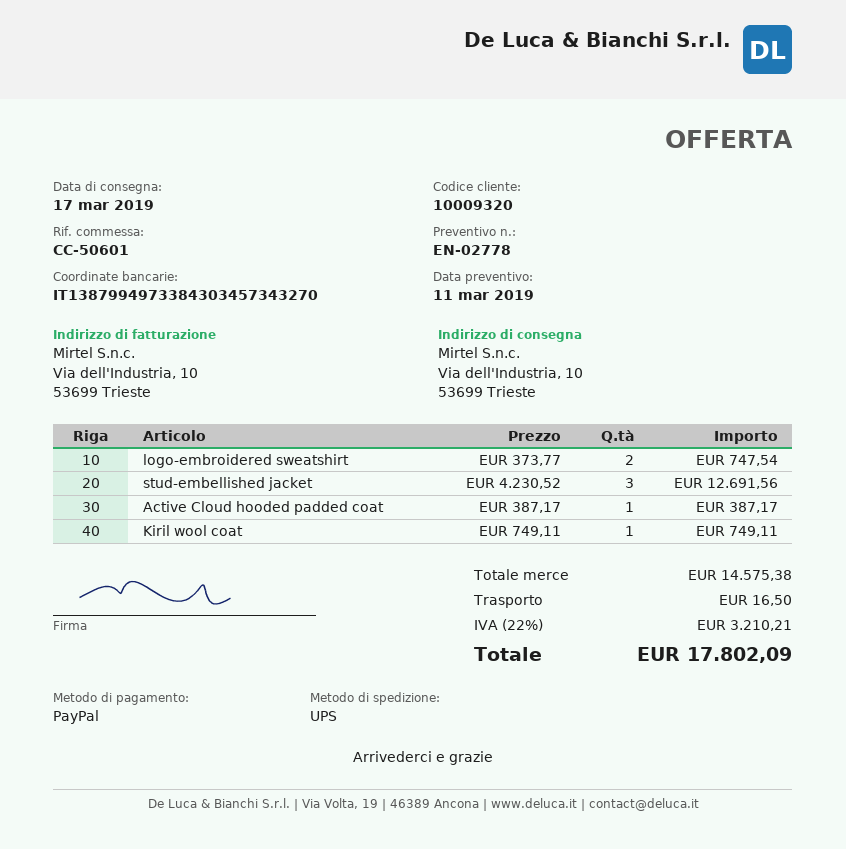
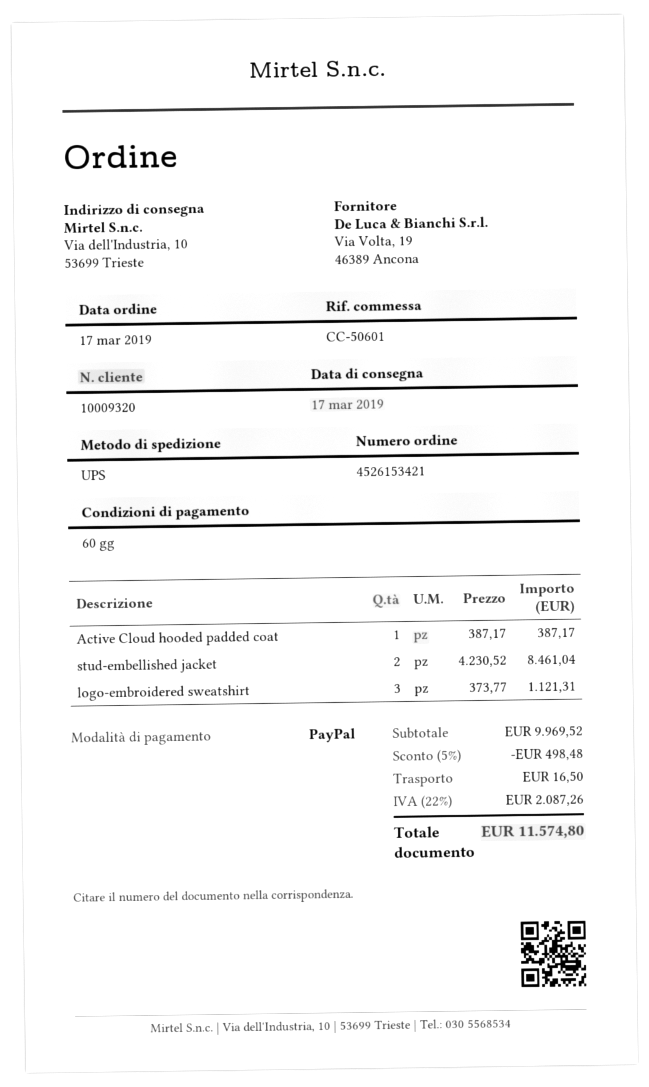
logo-embroidered sweatshirt: 2 x 373.77 = 747.54 -> 3 x 373.77 = 1121.31
stud-embellished jacket: 3 x 4230.52 = 12691.56 -> 2 x 4230.52 = 8461.04
Kiril wool coat: 1 x 749.11 = 749.11 -> none
subtotal: 14575.38 -> 9969.52
discount: none -> 5% = 498.48
tax: 22% = 3210.21 -> 22% = 2087.26
total: 17802.09 -> 11574.80

